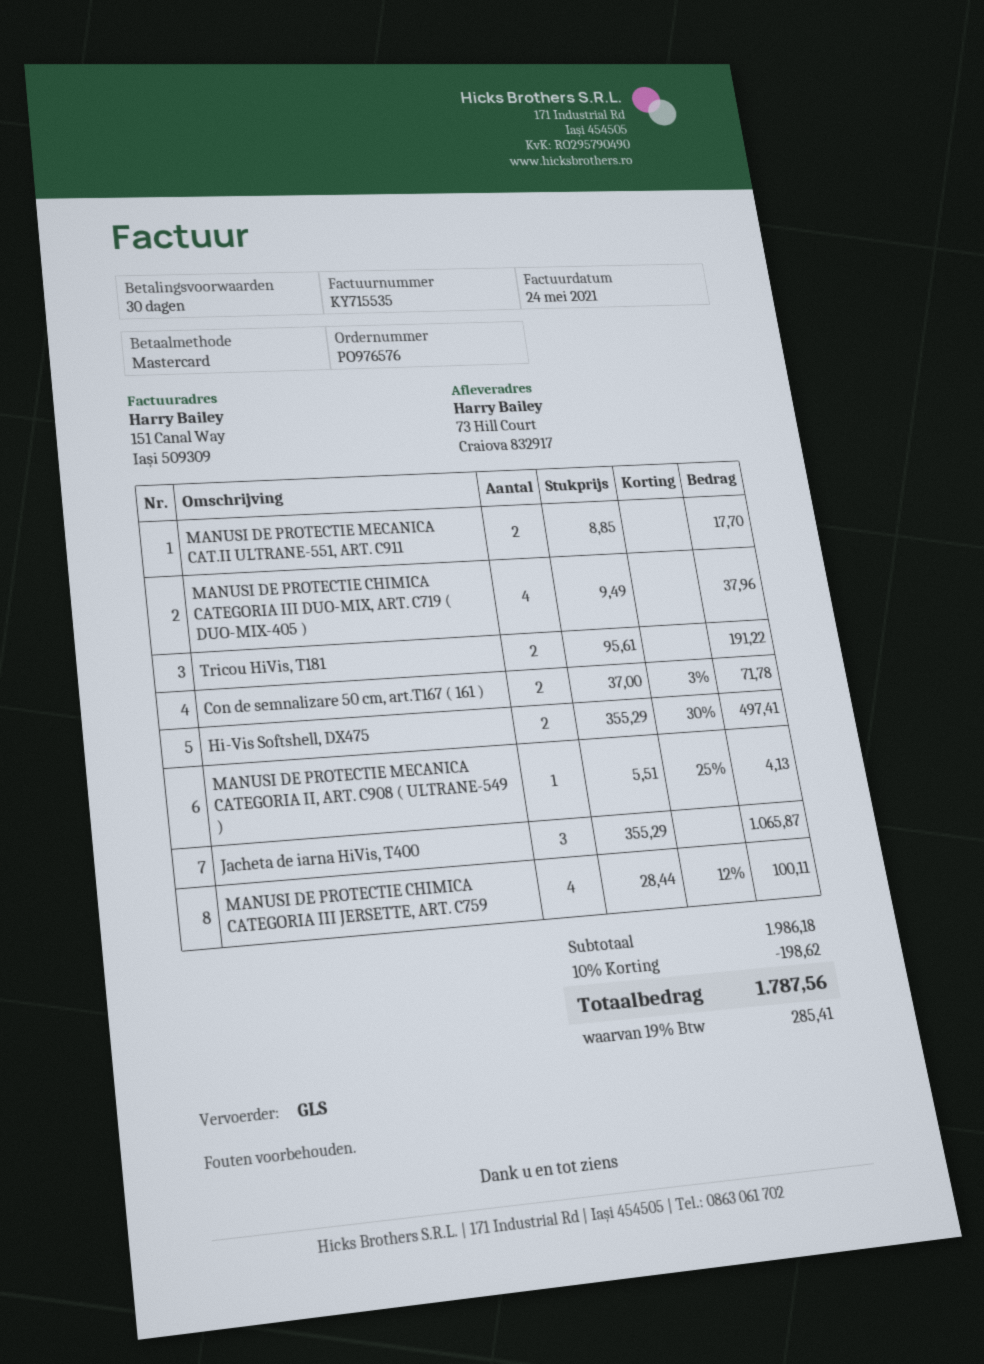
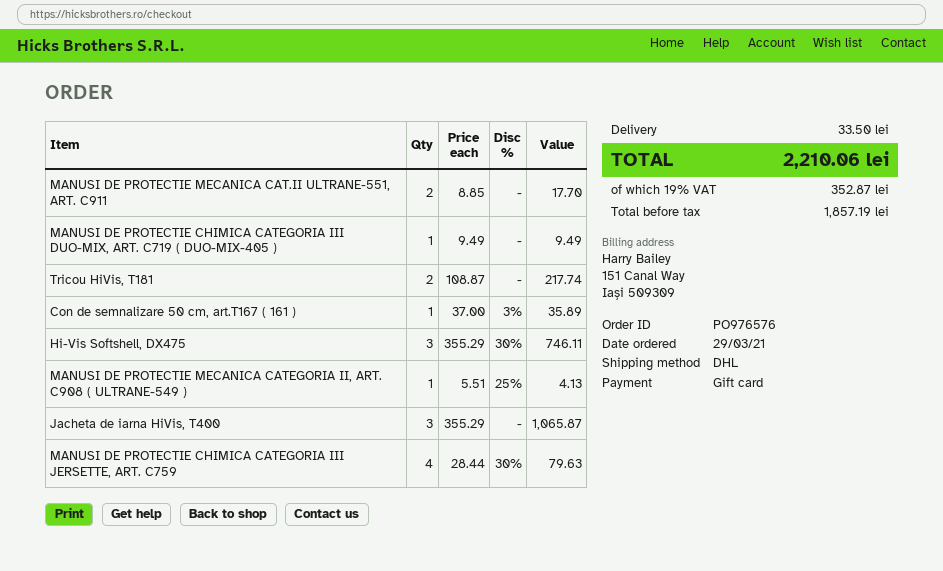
payment method: Mastercard -> gift card
shipping method: GLS -> DHL
MANUSI DE PROTECTIE CHIMICA CATEGORIA III DUO-MIX, ART. C719 ( DUO-MIX-405 ): 4 x 9.49 = 37.96 -> 1 x 9.49 = 9.49
Tricou HiVis, T181: 2 x 95.61 = 191.22 -> 2 x 108.87 = 217.74
Con de semnalizare 50 cm, art.T167 ( 161 ): 2 x 37.00 - 3% = 71.78 -> 1 x 37.00 - 3% = 35.89
Hi-Vis Softshell, DX475: 2 x 355.29 - 30% = 497.41 -> 3 x 355.29 - 30% = 746.11
MANUSI DE PROTECTIE CHIMICA CATEGORIA III JERSETTE, ART. C759: 4 x 28.44 - 12% = 100.11 -> 4 x 28.44 - 30% = 79.63
discount: 10% = 198.62 -> none
shipping: none -> 33.50
tax: 19% = 285.41 -> 19% = 352.87
total: 1787.56 -> 2210.06

